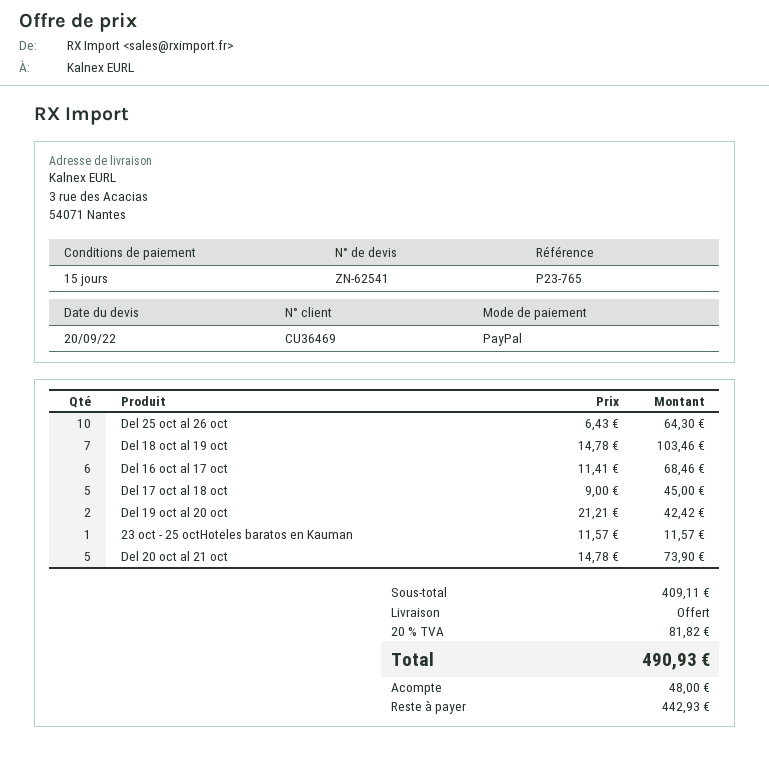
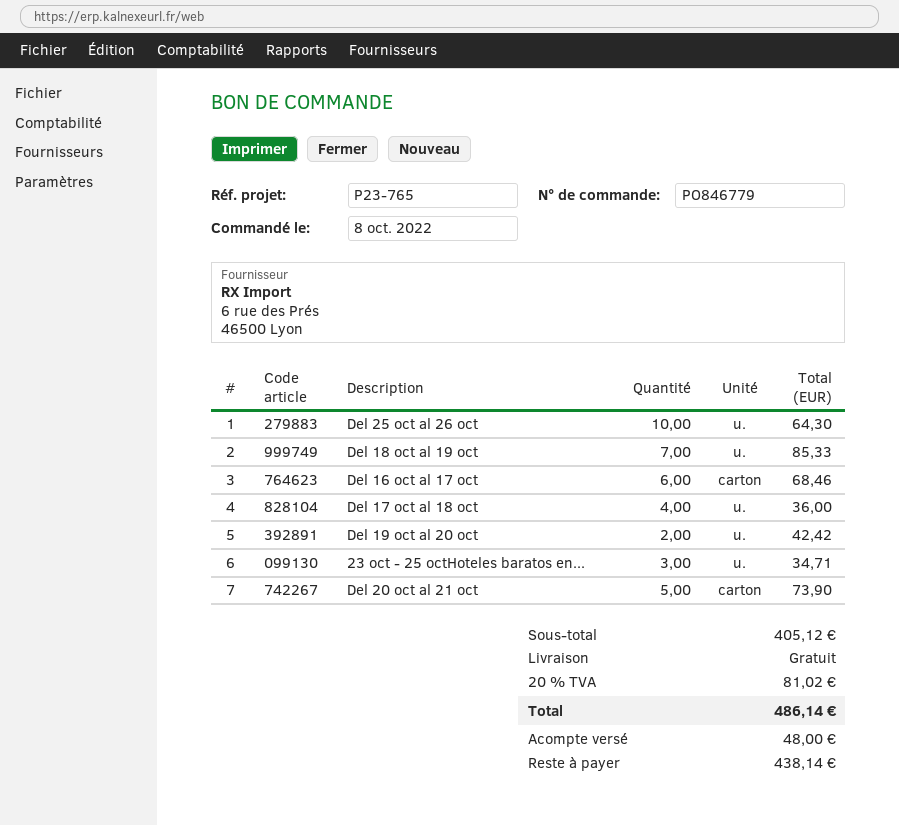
Del 18 oct al 19 oct: 7 for 103.46 -> 7 for 85.33
Del 17 oct al 18 oct: 5 for 45.00 -> 4 for 36.00
23 oct - 25 octHoteles baratos en Kauman: 1 for 11.57 -> 3 for 34.71
subtotal: 409.11 -> 405.12
tax: 20% = 81.82 -> 20% = 81.02
total: 490.93 -> 486.14
balance: 442.93 -> 438.14

